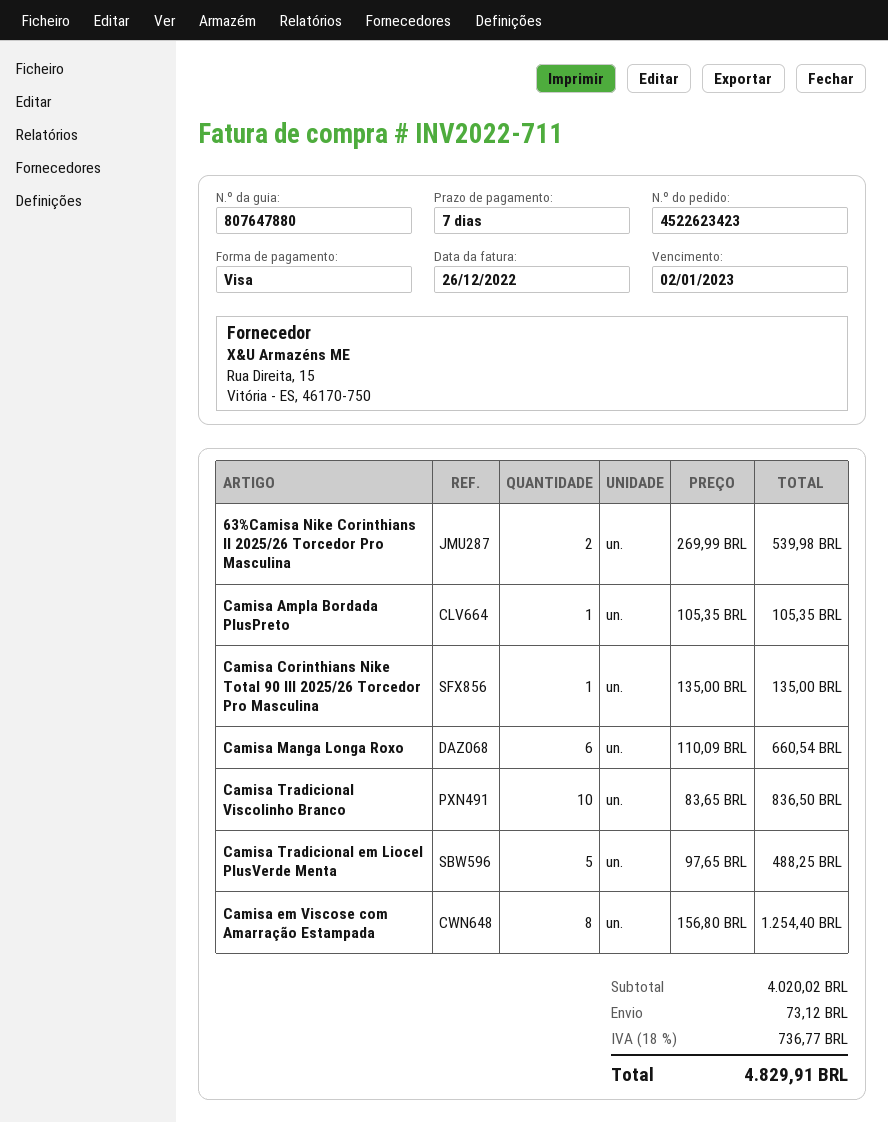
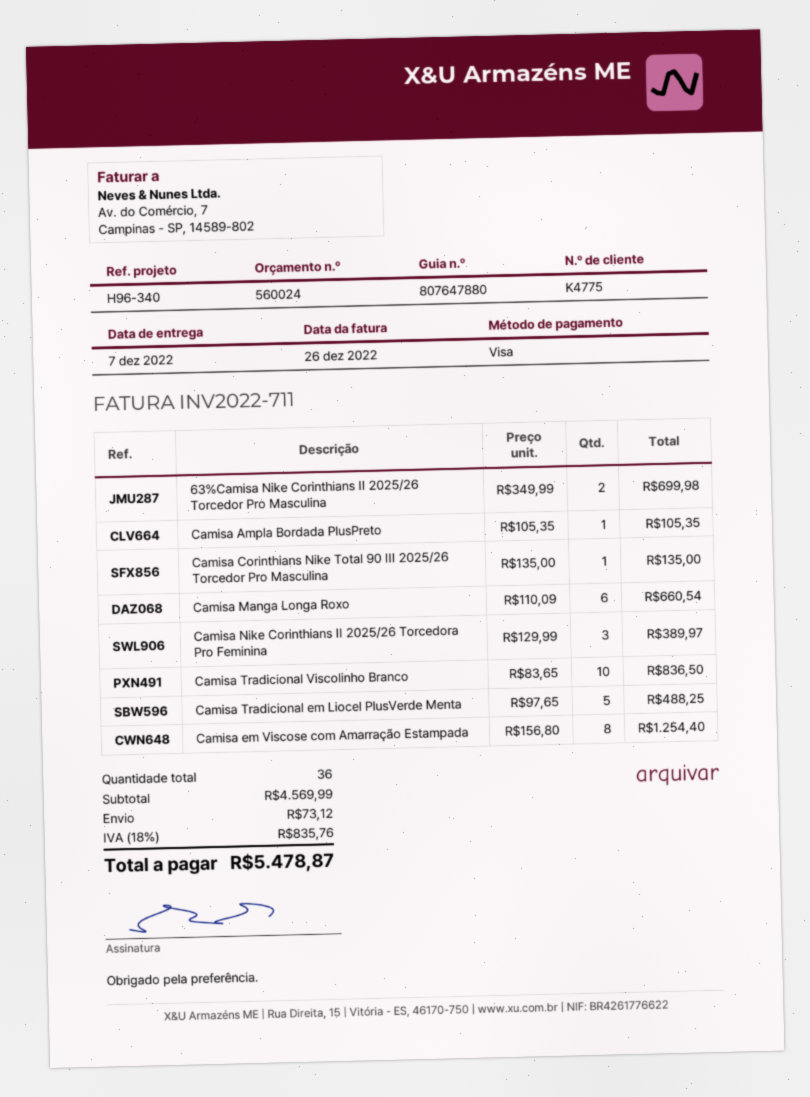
63%Camisa Nike Corinthians II 2025/26 Torcedor Pro Masculina: 2 x 269.99 = 539.98 -> 2 x 349.99 = 699.98
Camisa Nike Corinthians II 2025/26 Torcedora Pro Feminina: none -> 3 x 129.99 = 389.97
subtotal: 4020.02 -> 4569.99
tax: 18% = 736.77 -> 18% = 835.76
total: 4829.91 -> 5478.87

